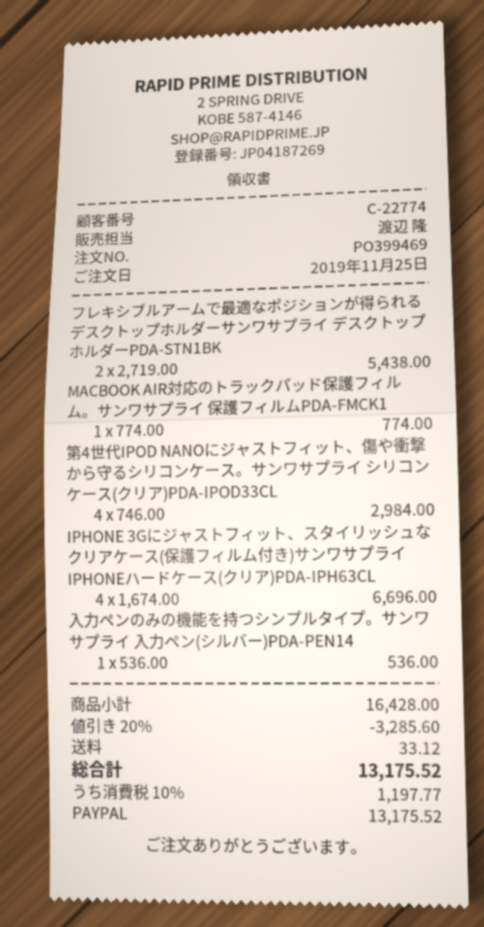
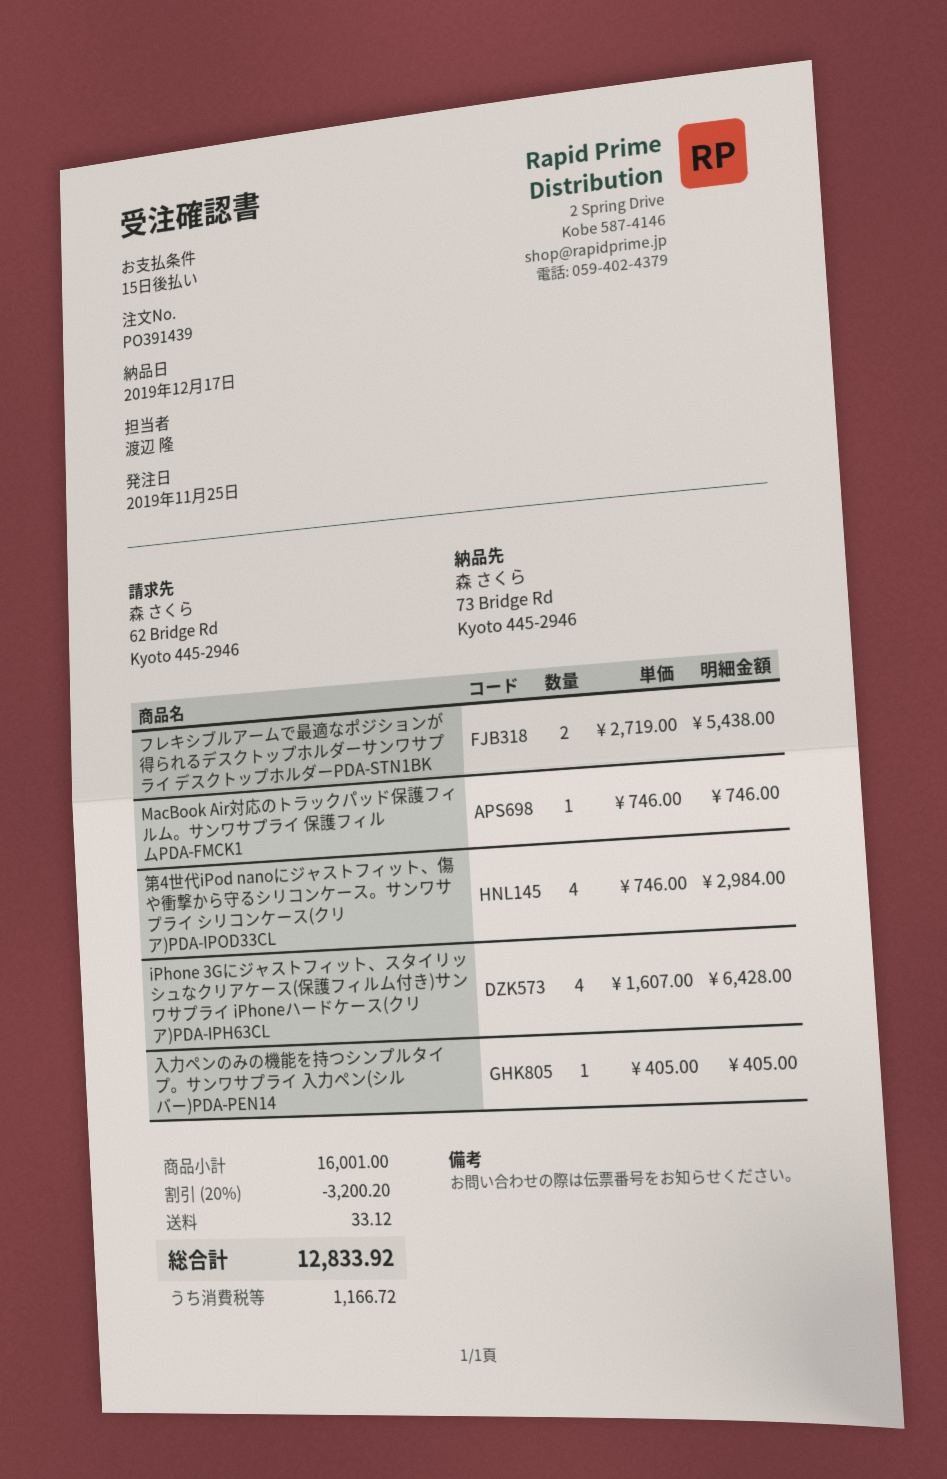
order number: PO399469 -> PO391439
MACBOOK AIR対応のトラックパッド保護フィルム。サンワサプライ 保護フィルムPDA-FMCK1: 1 x 774.00 = 774.00 -> 1 x 746.00 = 746.00
IPHONE 3Gにジャストフィット、スタイリッシュなクリアケース(保護フィルム付き)サンワサプライ IPHONEハードケース(クリア)PDA-IPH63CL: 4 x 1674.00 = 6696.00 -> 4 x 1607.00 = 6428.00
入力ペンのみの機能を持つシンプルタイプ。サンワサプライ 入力ペン(シルバー)PDA-PEN14: 1 x 536.00 = 536.00 -> 1 x 405.00 = 405.00
subtotal: 16428.00 -> 16001.00
discount: 20% = 3285.60 -> 20% = 3200.20
tax: 1197.77 -> 1166.72
total: 13175.52 -> 12833.92

